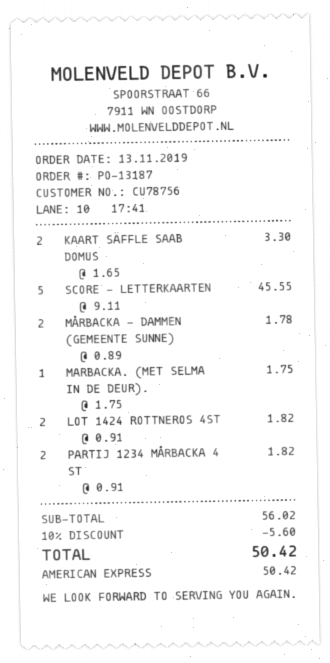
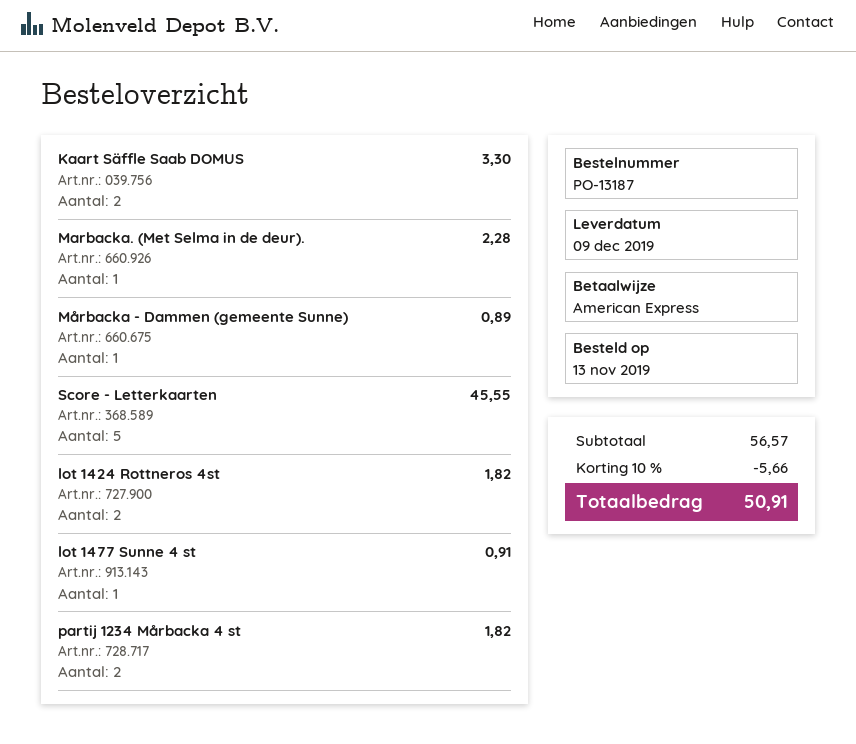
MÅRBACKA - DAMMEN (GEMEENTE SUNNE): 2 for 1.78 -> 1 for 0.89
MARBACKA. (MET SELMA IN DE DEUR).: 1 for 1.75 -> 1 for 2.28
lot 1477 Sunne 4 st: none -> 1 for 0.91
subtotal: 56.02 -> 56.57
discount: 10% = 5.60 -> 10% = 5.66
total: 50.42 -> 50.91

